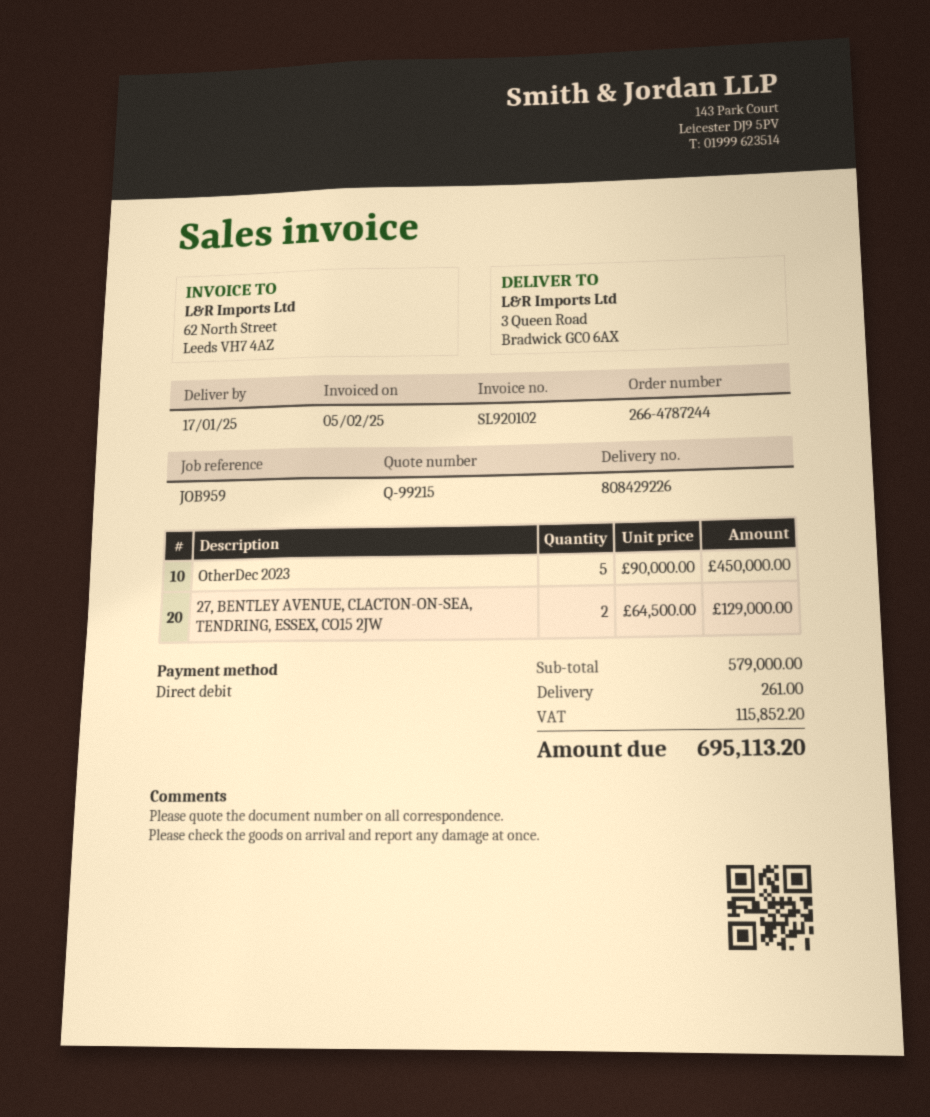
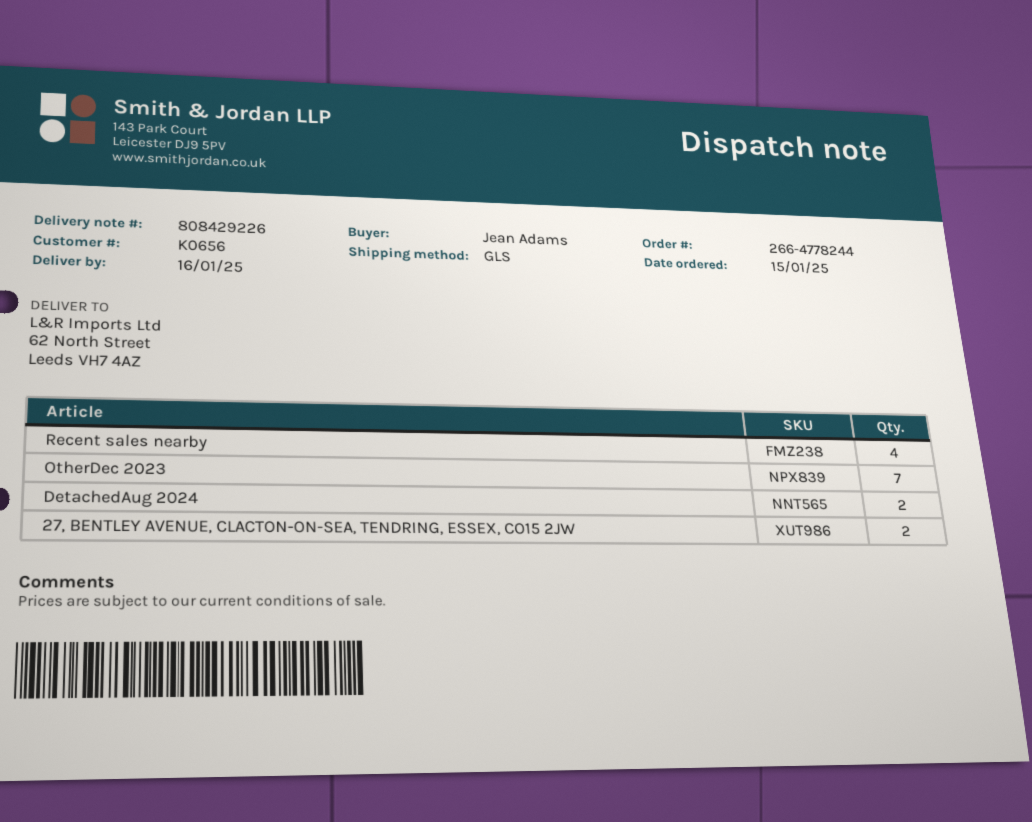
order number: 266-4787244 -> 266-4778244
delivery date: 2025-01-17 -> 2025-01-16
ship to: 3 Queen Road, Bradwick GC0 6AX -> 62 North Street, Leeds VH7 4AZ
OtherDec 2023: 5 -> 7
Recent sales nearby: none -> 4
DetachedAug 2024: none -> 2

